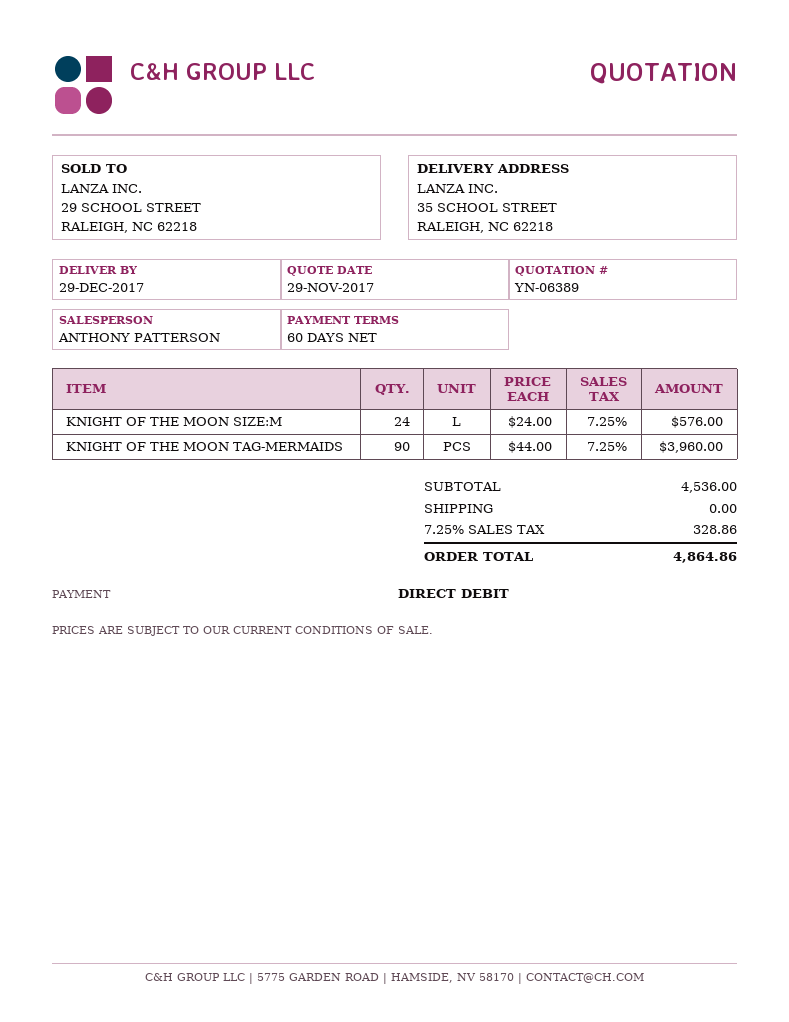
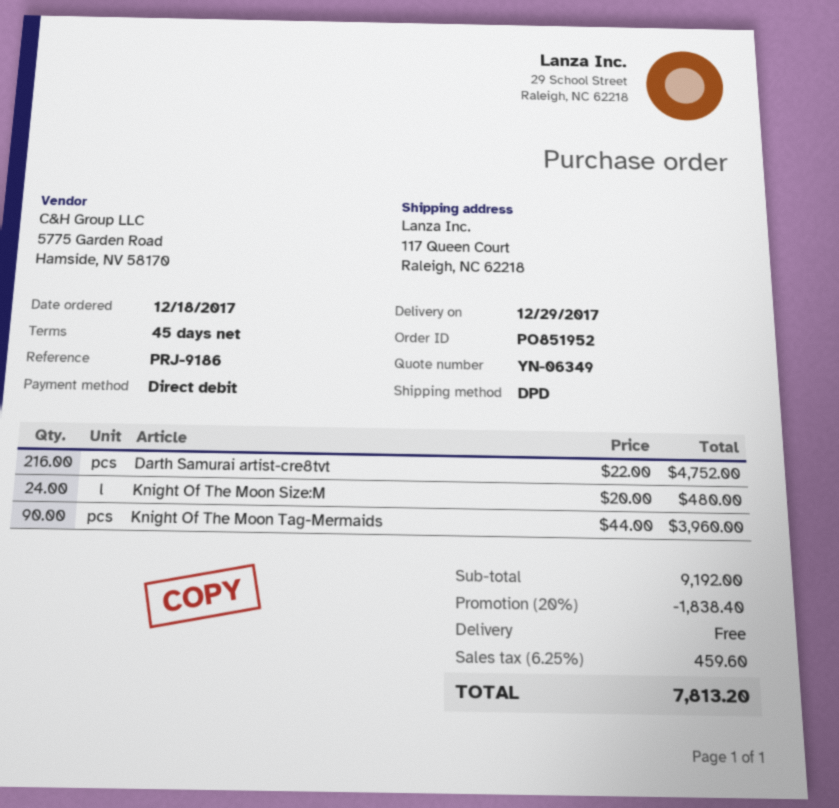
quote number: YN-06389 -> YN-06349
payment terms: 60 days -> 45 days
ship to: 35 SCHOOL STREET, RALEIGH, NC 62218 -> 117 Queen Court, Raleigh, NC 62218
KNIGHT OF THE MOON SIZE:M: 24 x 24.00 = 576.00 -> 24 x 20.00 = 480.00
Darth Samurai artist-cre8tvt: none -> 216 x 22.00 = 4752.00
subtotal: 4536.00 -> 9192.00
discount: none -> 20% = 1838.40
tax: 7.25% = 328.86 -> 6.25% = 459.60
total: 4864.86 -> 7813.20

